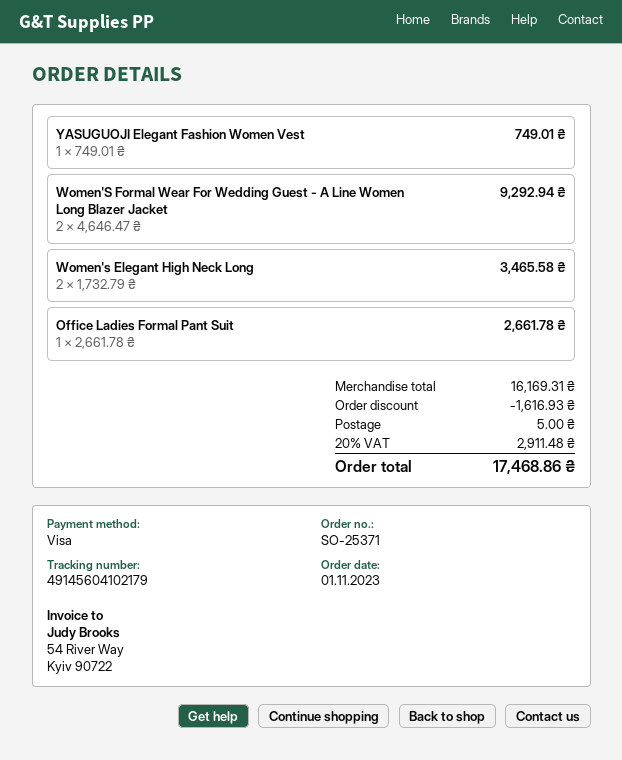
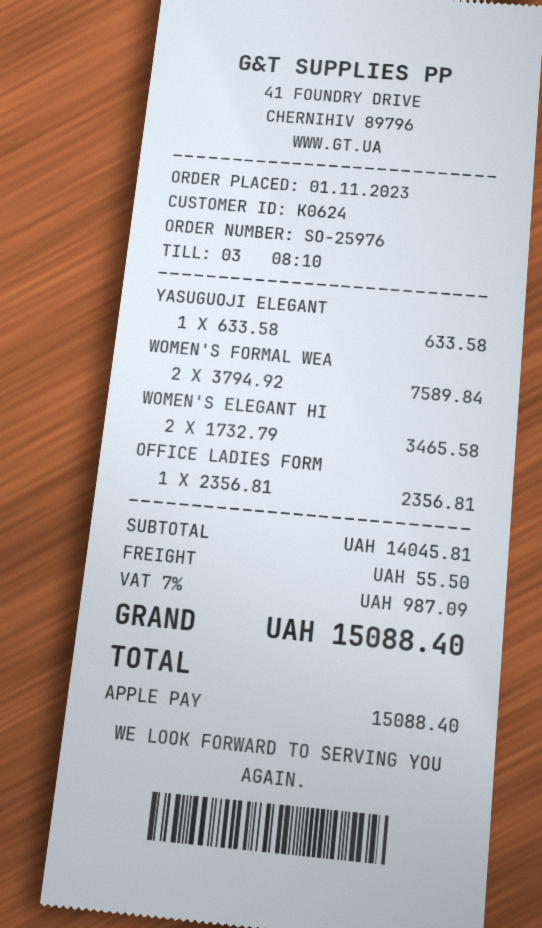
order number: SO-25371 -> SO-25976
payment method: Visa -> Apple Pay
YASUGUOJI Elegant Fashion Women Vest: 1 x 749.01 = 749.01 -> 1 x 633.58 = 633.58
Women'S Formal Wear For Wedding Guest - A Line Women Long Blazer Jacket: 2 x 4646.47 = 9292.94 -> 2 x 3794.92 = 7589.84
Office Ladies Formal Pant Suit: 1 x 2661.78 = 2661.78 -> 1 x 2356.81 = 2356.81
subtotal: 16169.31 -> 14045.81
discount: 1616.93 -> none
shipping: 5.00 -> 55.50
tax: 20% = 2911.48 -> 7% = 987.09
total: 17468.86 -> 15088.40

